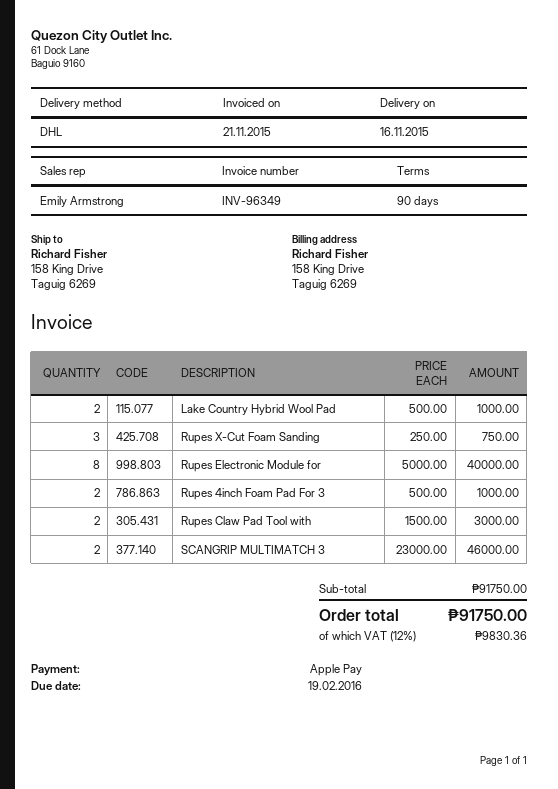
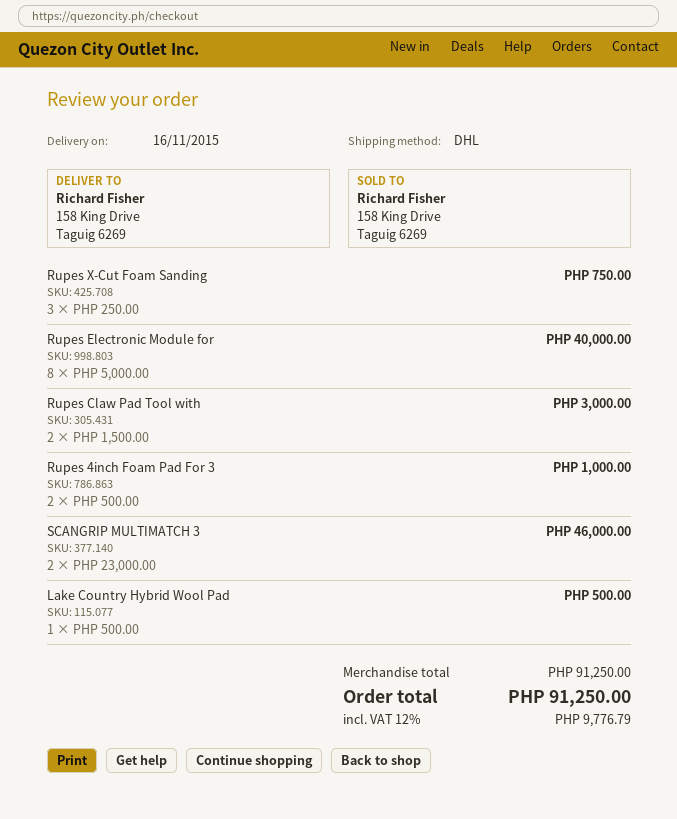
Lake Country Hybrid Wool Pad: 2 x 500.00 = 1000.00 -> 1 x 500.00 = 500.00
subtotal: 91750.00 -> 91250.00
tax: 12% = 9830.36 -> 12% = 9776.79
total: 91750.00 -> 91250.00

